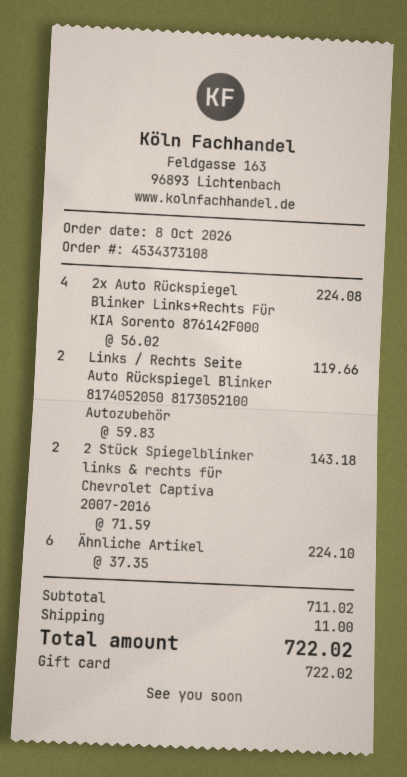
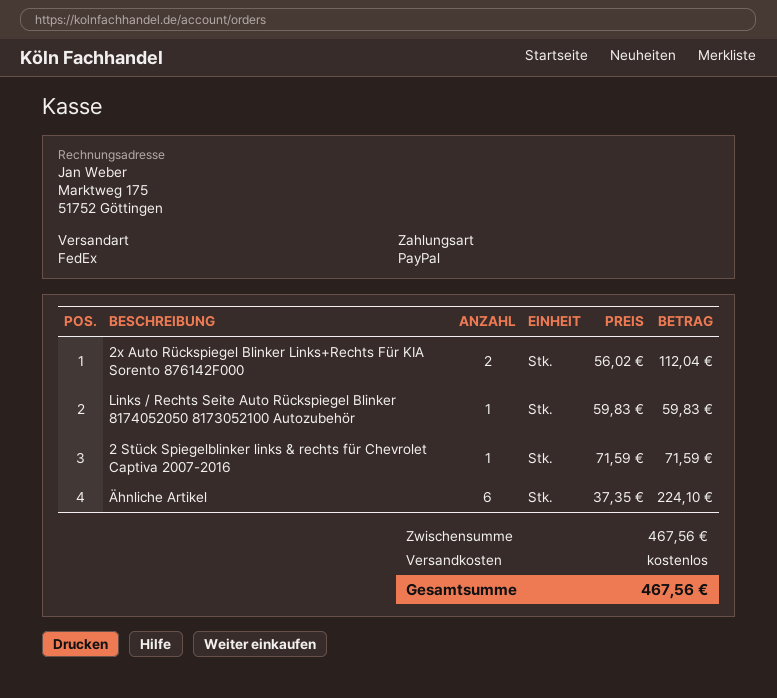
payment method: gift card -> PayPal
2x Auto Rückspiegel Blinker Links+Rechts Für KIA Sorento 876142F000: 4 x 56.02 = 224.08 -> 2 x 56.02 = 112.04
Links / Rechts Seite Auto Rückspiegel Blinker 8174052050 8173052100 Autozubehör: 2 x 59.83 = 119.66 -> 1 x 59.83 = 59.83
2 Stück Spiegelblinker links & rechts für Chevrolet Captiva 2007-2016: 2 x 71.59 = 143.18 -> 1 x 71.59 = 71.59
subtotal: 711.02 -> 467.56
shipping: 11.00 -> 0.00
total: 722.02 -> 467.56

